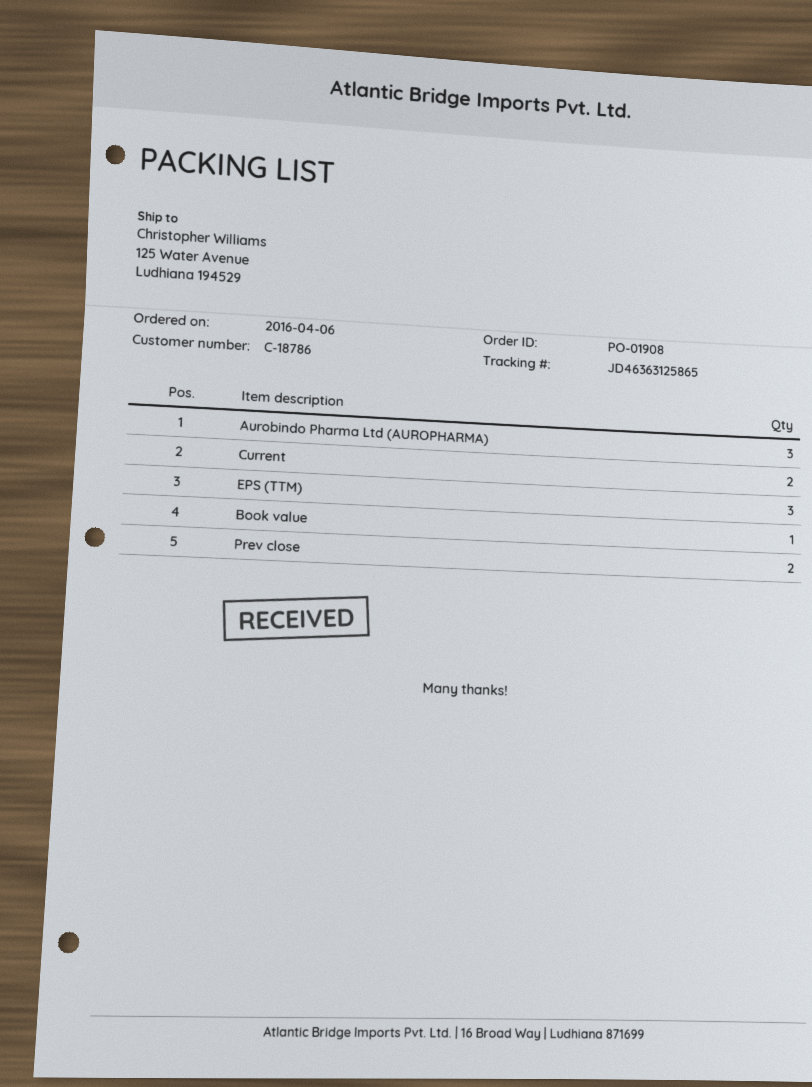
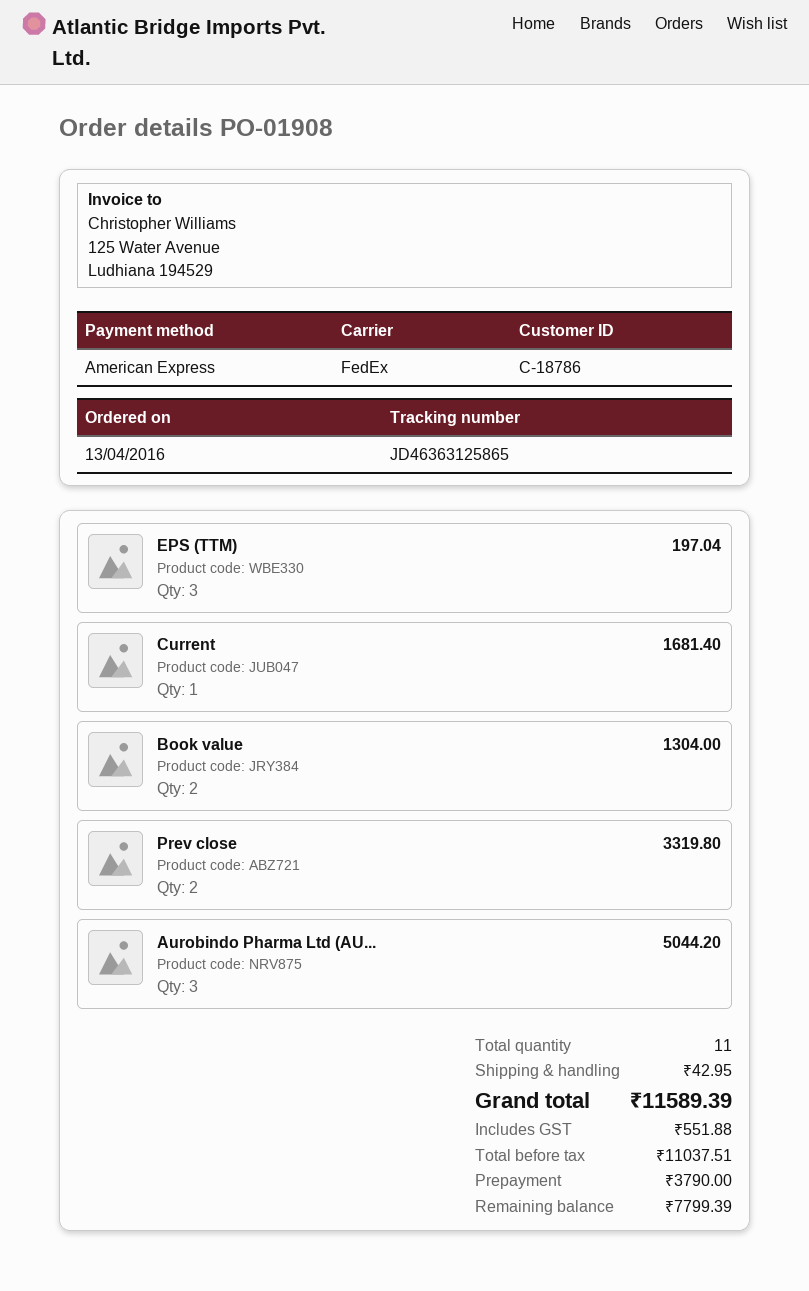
order date: 2016-04-06 -> 2016-04-13
Current: 2 -> 1
Book value: 1 -> 2

